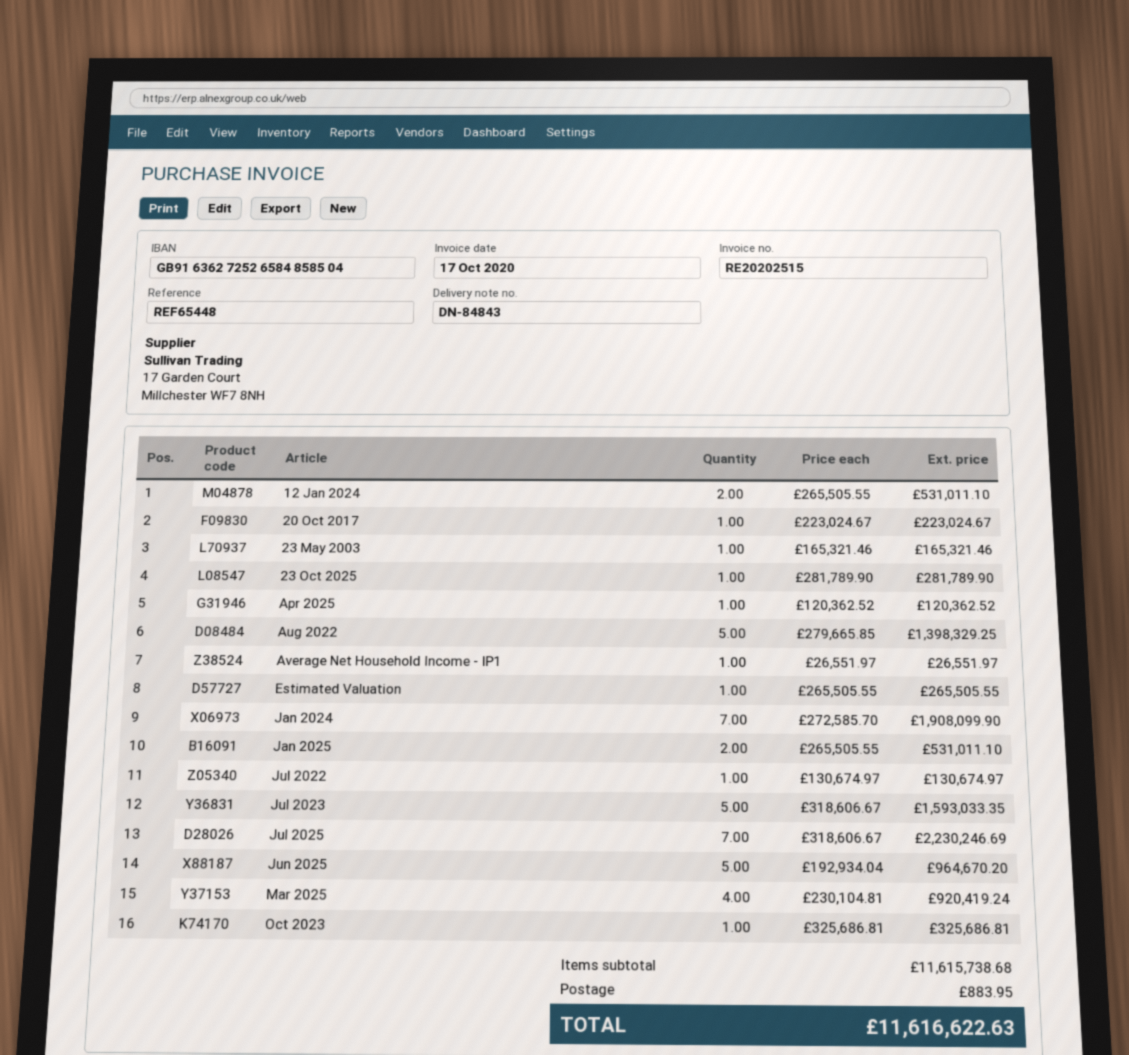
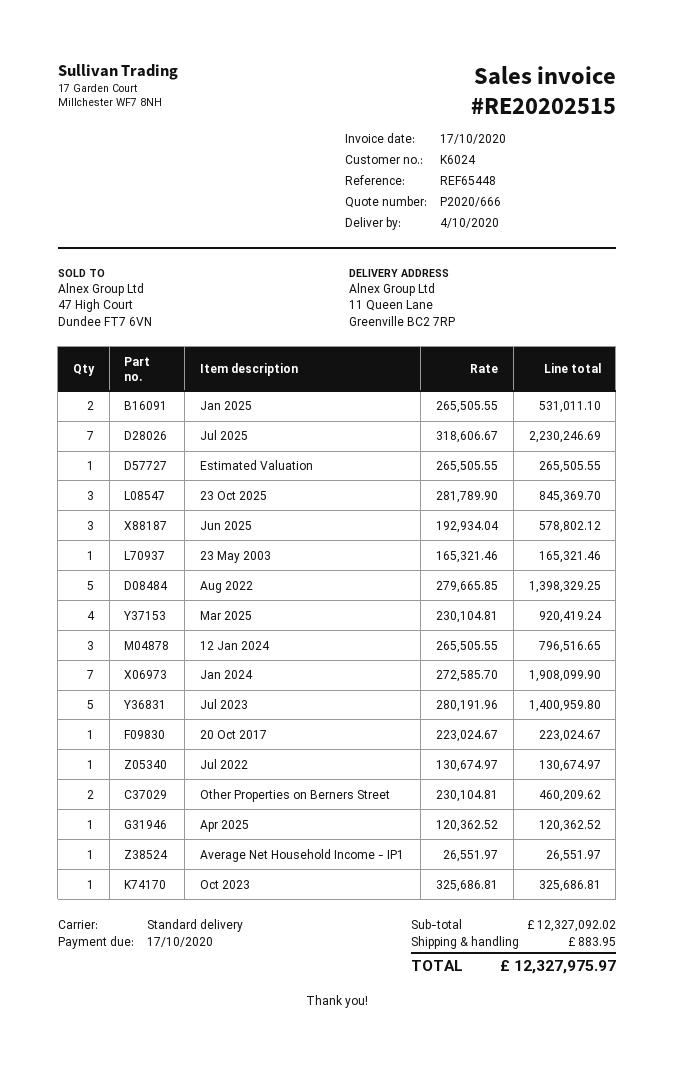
12 Jan 2024: 2 x 265505.55 = 531011.10 -> 3 x 265505.55 = 796516.65
23 Oct 2025: 1 x 281789.90 = 281789.90 -> 3 x 281789.90 = 845369.70
Jul 2023: 5 x 318606.67 = 1593033.35 -> 5 x 280191.96 = 1400959.80
Jun 2025: 5 x 192934.04 = 964670.20 -> 3 x 192934.04 = 578802.12
Other Properties on Berners Street: none -> 2 x 230104.81 = 460209.62
subtotal: 11615738.68 -> 12327092.02
total: 11616622.63 -> 12327975.97

